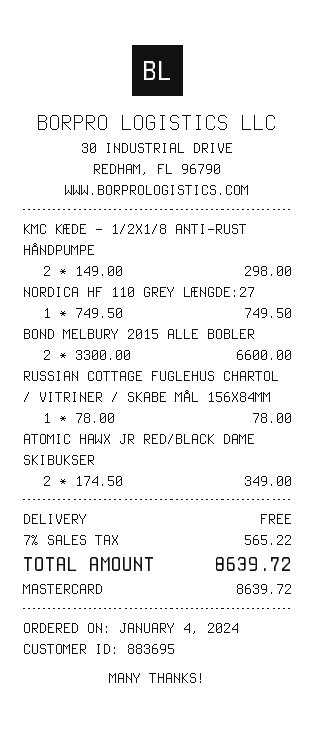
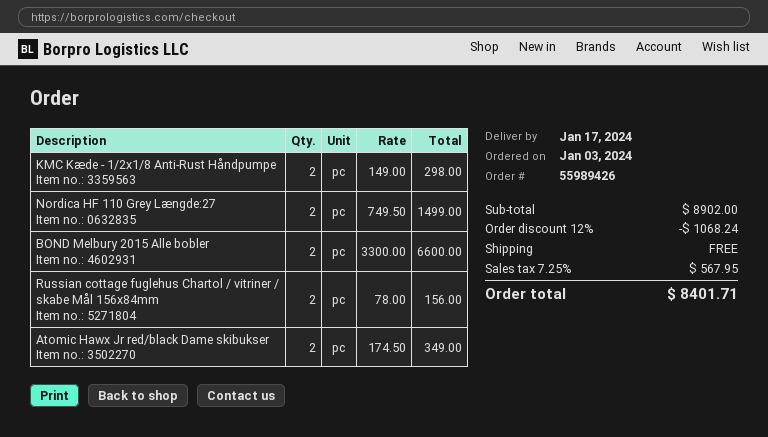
order date: 2024-01-04 -> 2024-01-03
NORDICA HF 110 GREY LÆNGDE:27: 1 x 749.50 = 749.50 -> 2 x 749.50 = 1499.00
RUSSIAN COTTAGE FUGLEHUS CHARTOL / VITRINER / SKABE MÅL 156X84MM: 1 x 78.00 = 78.00 -> 2 x 78.00 = 156.00
discount: none -> 12% = 1068.24
tax: 7% = 565.22 -> 7.25% = 567.95
total: 8639.72 -> 8401.71

